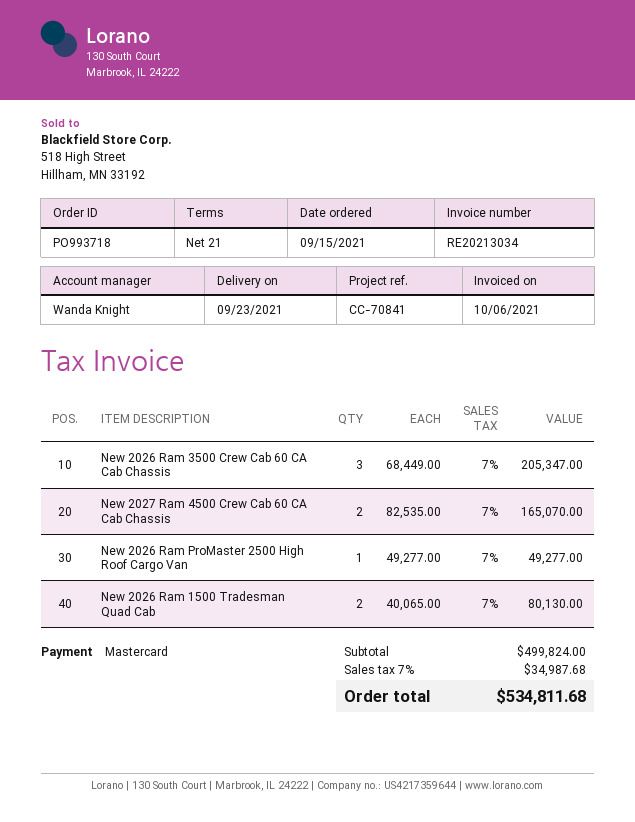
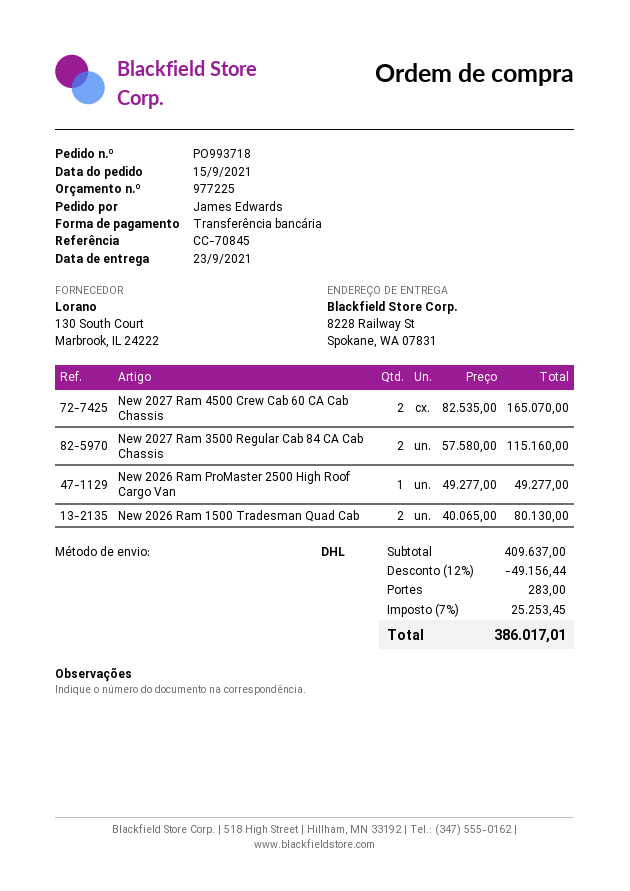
reference: CC-70841 -> CC-70845
payment method: Mastercard -> bank transfer
New 2026 Ram 3500 Crew Cab 60 CA Cab Chassis: 3 x 68449.00 = 205347.00 -> none
New 2027 Ram 3500 Regular Cab 84 CA Cab Chassis: none -> 2 x 57580.00 = 115160.00
subtotal: 499824.00 -> 409637.00
discount: none -> 12% = 49156.44
shipping: none -> 283.00
tax: 7% = 34987.68 -> 7% = 25253.45
total: 534811.68 -> 386017.01

